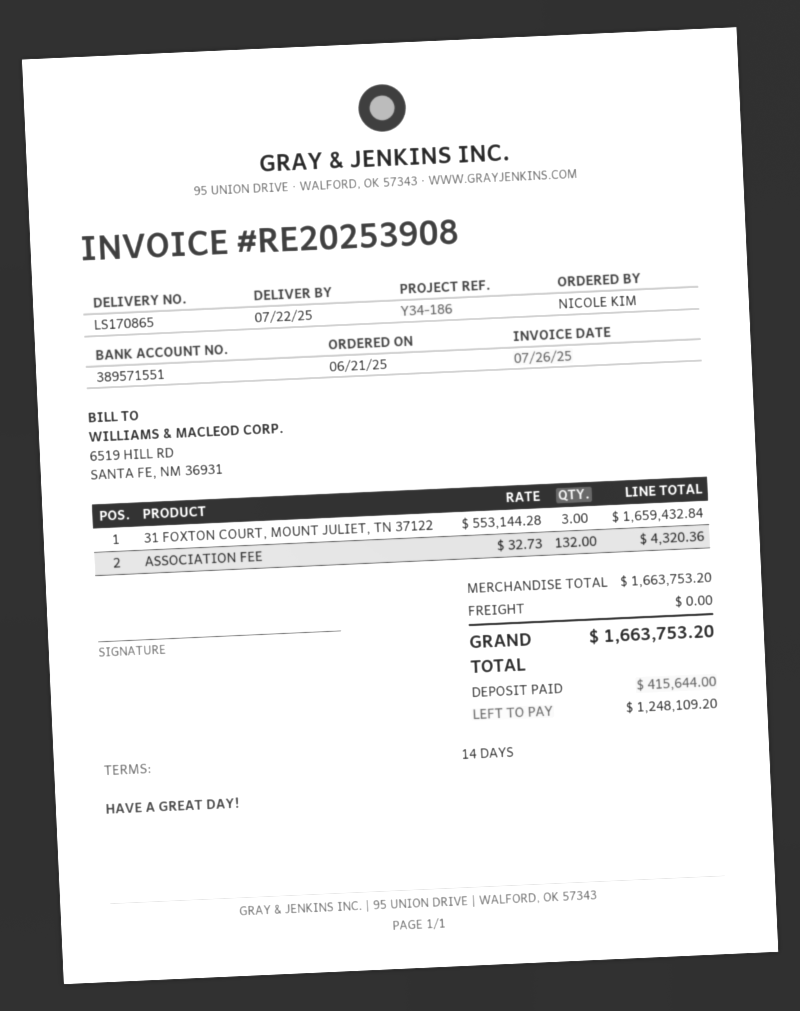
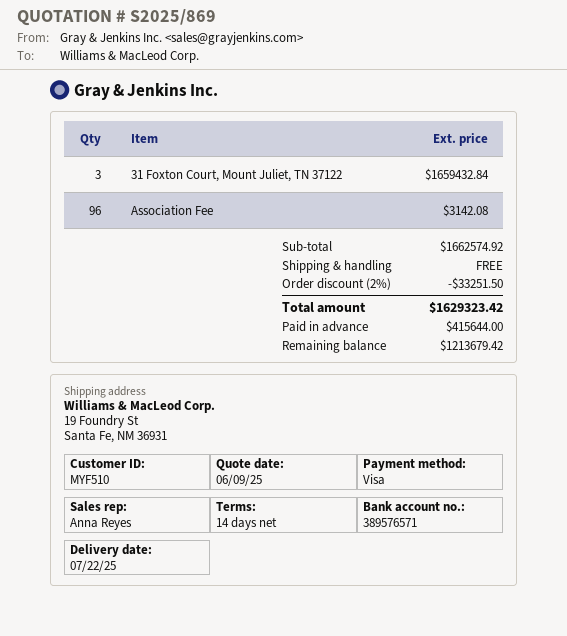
bank account: 389571551 -> 389576571
ASSOCIATION FEE: 132 for 4320.36 -> 96 for 3142.08
subtotal: 1663753.20 -> 1662574.92
discount: none -> 2% = 33251.50
total: 1663753.20 -> 1629323.42
balance: 1248109.20 -> 1213679.42

